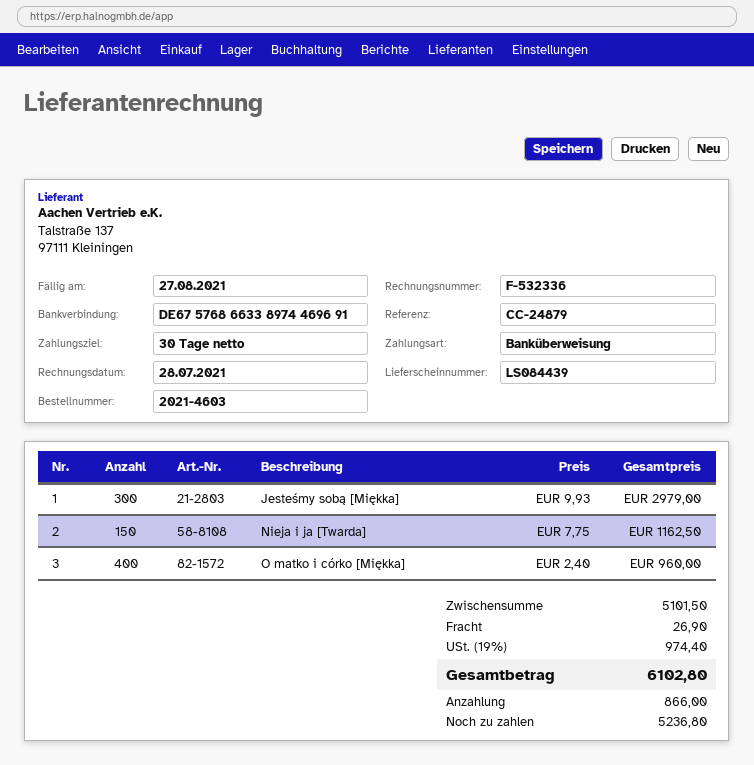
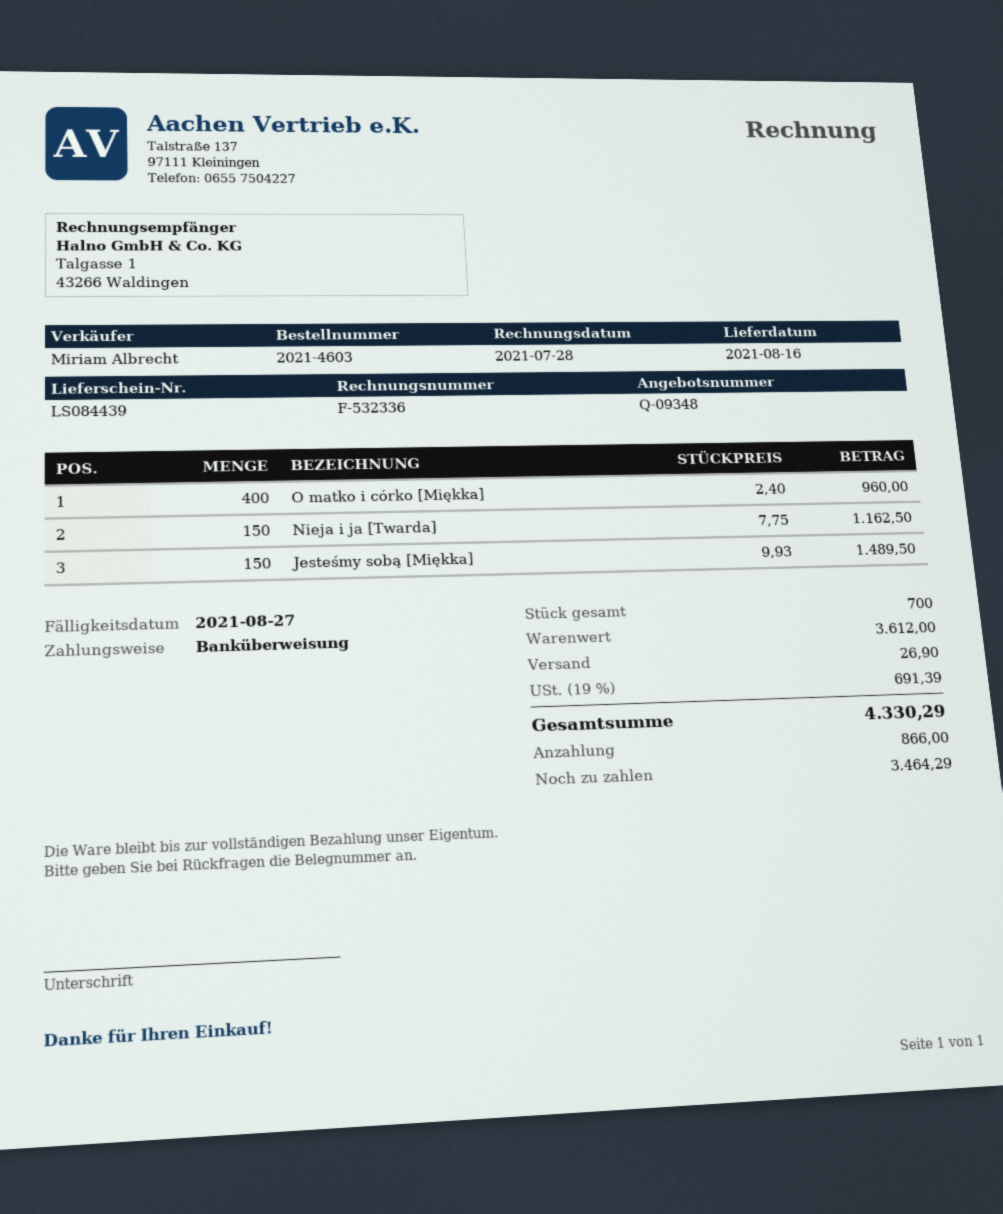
Jesteśmy sobą [Miękka]: 300 x 9.93 = 2979.00 -> 150 x 9.93 = 1489.50
subtotal: 5101.50 -> 3612.00
tax: 19% = 974.40 -> 19% = 691.39
total: 6102.80 -> 4330.29
balance: 5236.80 -> 3464.29

